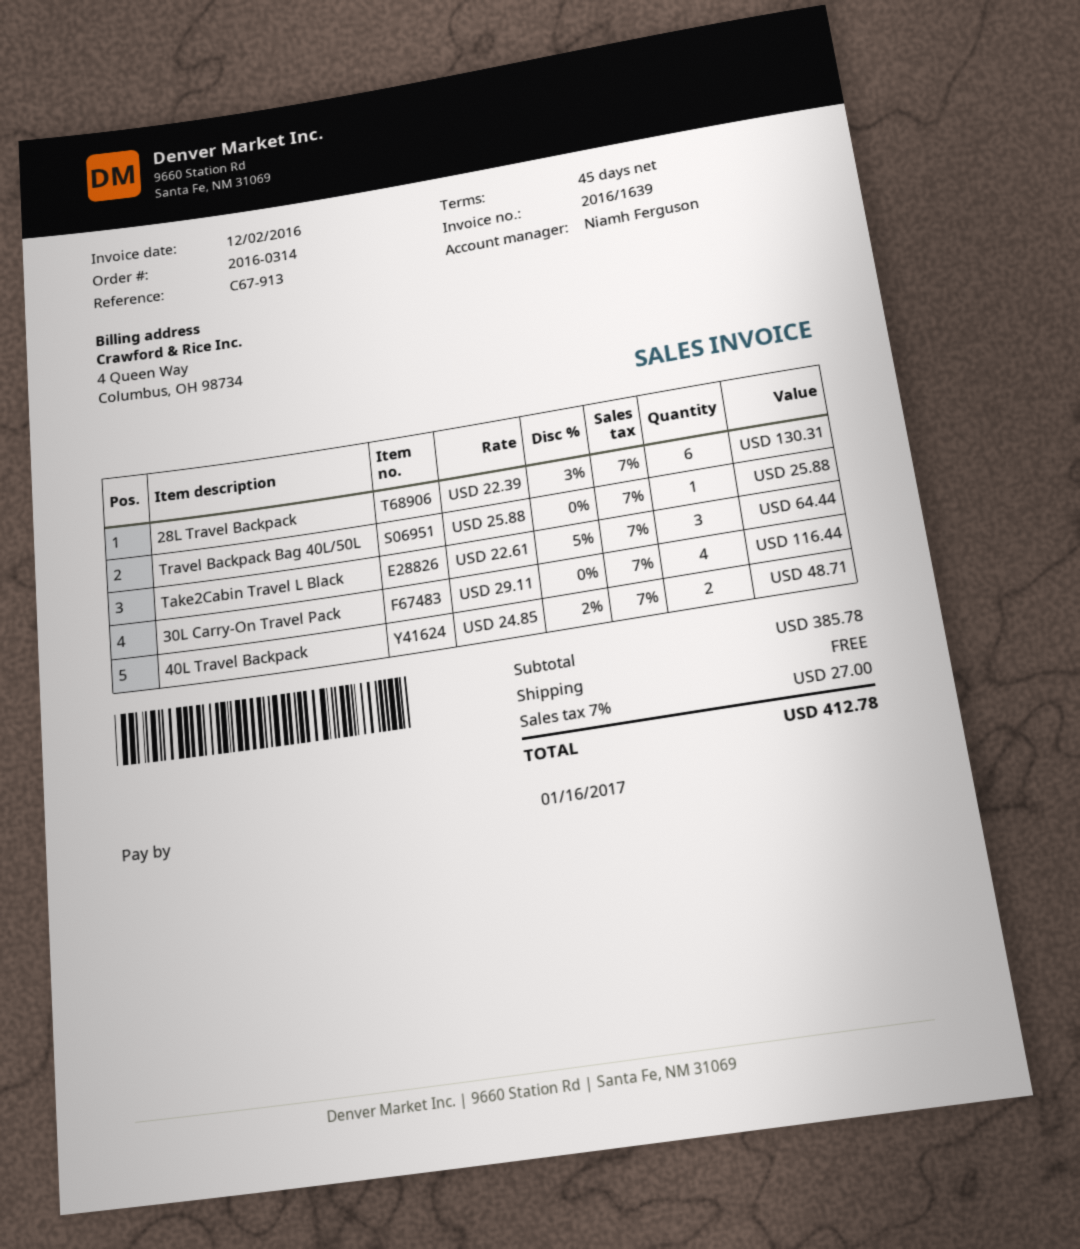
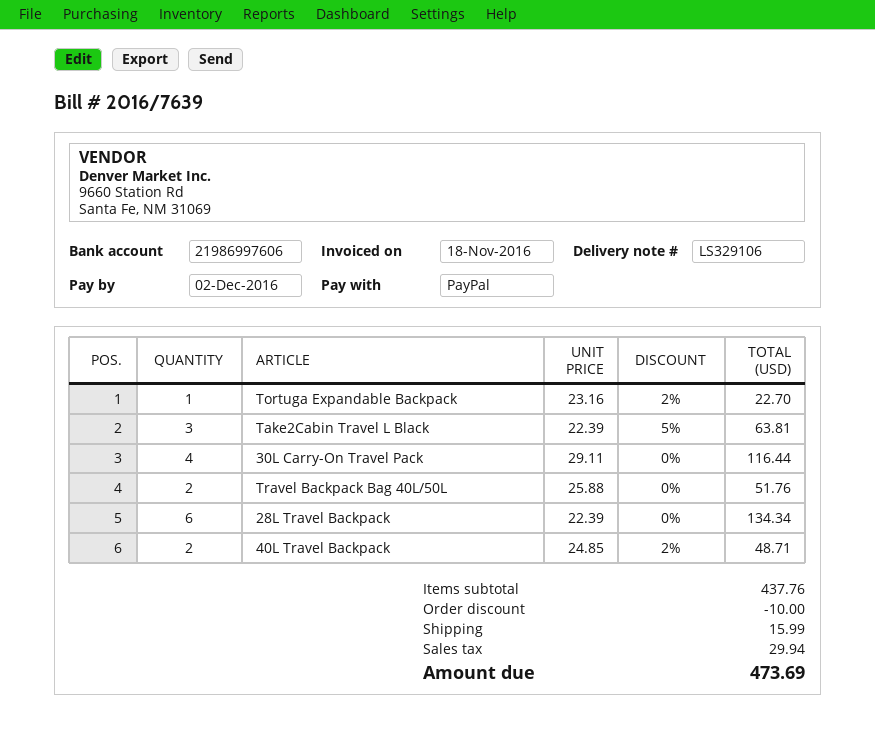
invoice number: 2016/1639 -> 2016/7639
invoice date: 2016-12-02 -> 2016-11-18
due date: 2017-01-16 -> 2016-12-02
28L Travel Backpack: 6 x 22.39 - 3% = 130.31 -> 6 x 22.39 = 134.34
Travel Backpack Bag 40L/50L: 1 x 25.88 = 25.88 -> 2 x 25.88 = 51.76
Take2Cabin Travel L Black: 3 x 22.61 - 5% = 64.44 -> 3 x 22.39 - 5% = 63.81
Tortuga Expandable Backpack: none -> 1 x 23.16 - 2% = 22.70
subtotal: 385.78 -> 437.76
discount: none -> 10.00
shipping: 0.00 -> 15.99
tax: 27.00 -> 29.94
total: 412.78 -> 473.69

